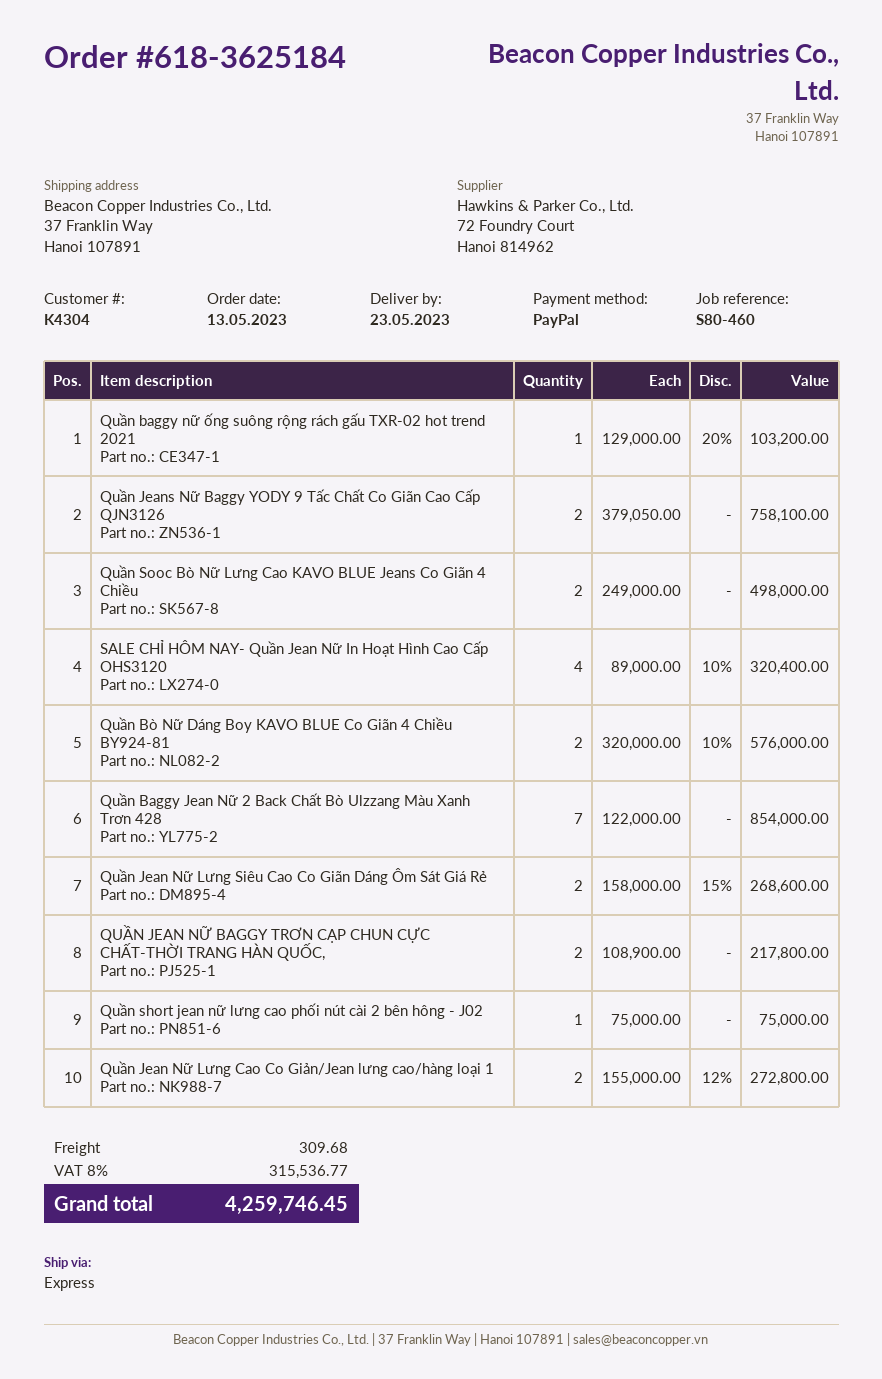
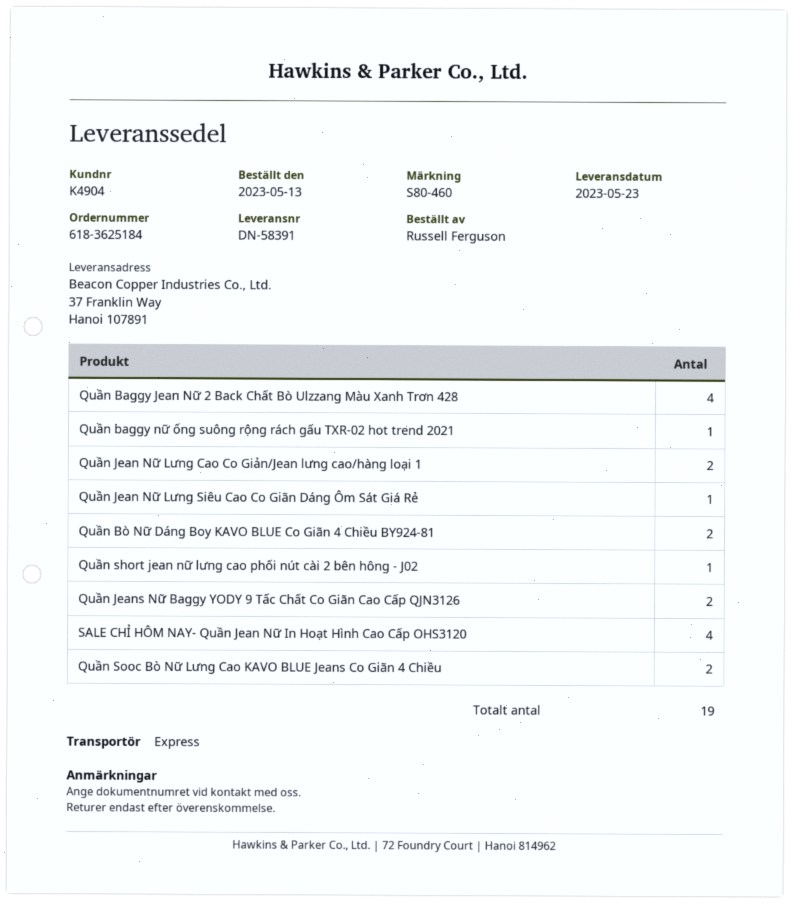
customer number: K4304 -> K4904
Quần Baggy Jean Nữ 2 Back Chất Bò Ulzzang Màu Xanh Trơn 428: 7 -> 4
Quần Jean Nữ Lưng Siêu Cao Co Giãn Dáng Ôm Sát Giá Rẻ: 2 -> 1
QUẦN JEAN NỮ BAGGY TRƠN CẠP CHUN CỰC CHẤT-THỜI TRANG HÀN QUỐC,: 2 -> none

